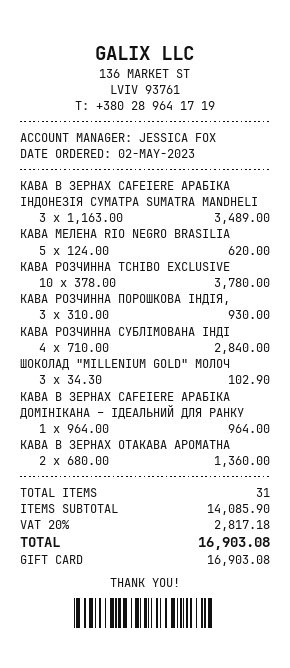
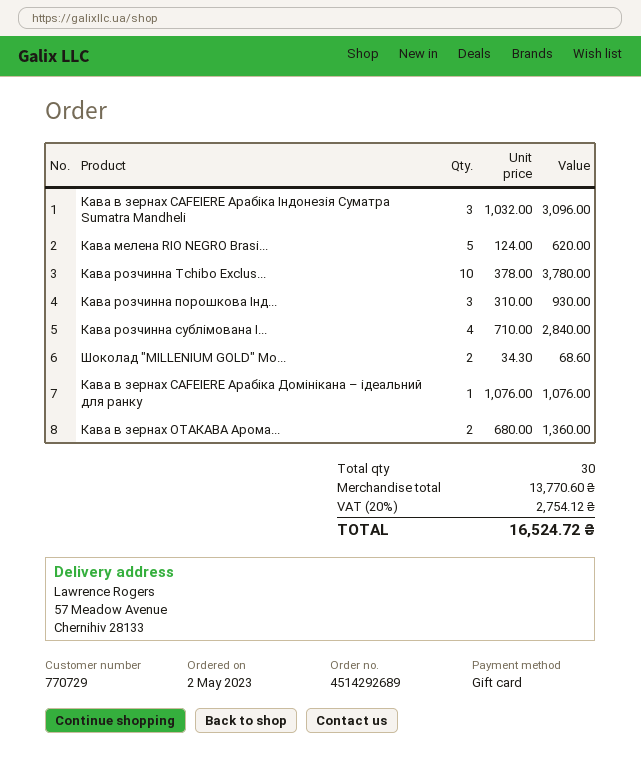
КАВА В ЗЕРНАХ CAFEIERE АРАБІКА ІНДОНЕЗІЯ СУМАТРА SUMATRA MANDHELI: 3 x 1163.00 = 3489.00 -> 3 x 1032.00 = 3096.00
ШОКОЛАД "MILLENIUM GOLD" МОЛОЧ: 3 x 34.30 = 102.90 -> 2 x 34.30 = 68.60
КАВА В ЗЕРНАХ CAFEIERE АРАБІКА ДОМІНІКАНА – ІДЕАЛЬНИЙ ДЛЯ РАНКУ: 1 x 964.00 = 964.00 -> 1 x 1076.00 = 1076.00
total quantity: 31 -> 30
subtotal: 14085.90 -> 13770.60
tax: 20% = 2817.18 -> 20% = 2754.12
total: 16903.08 -> 16524.72

